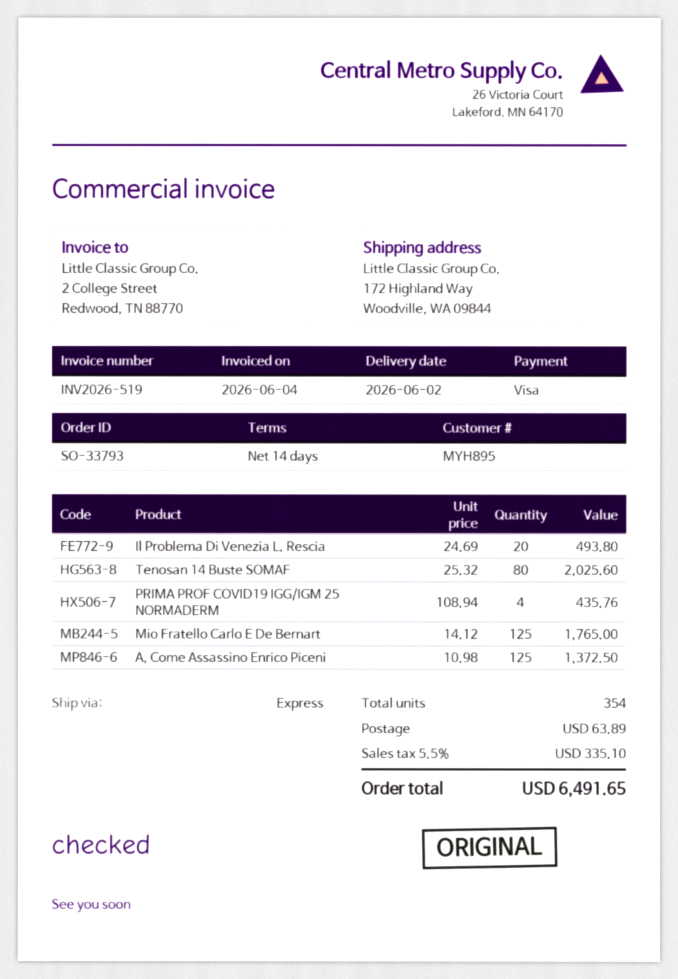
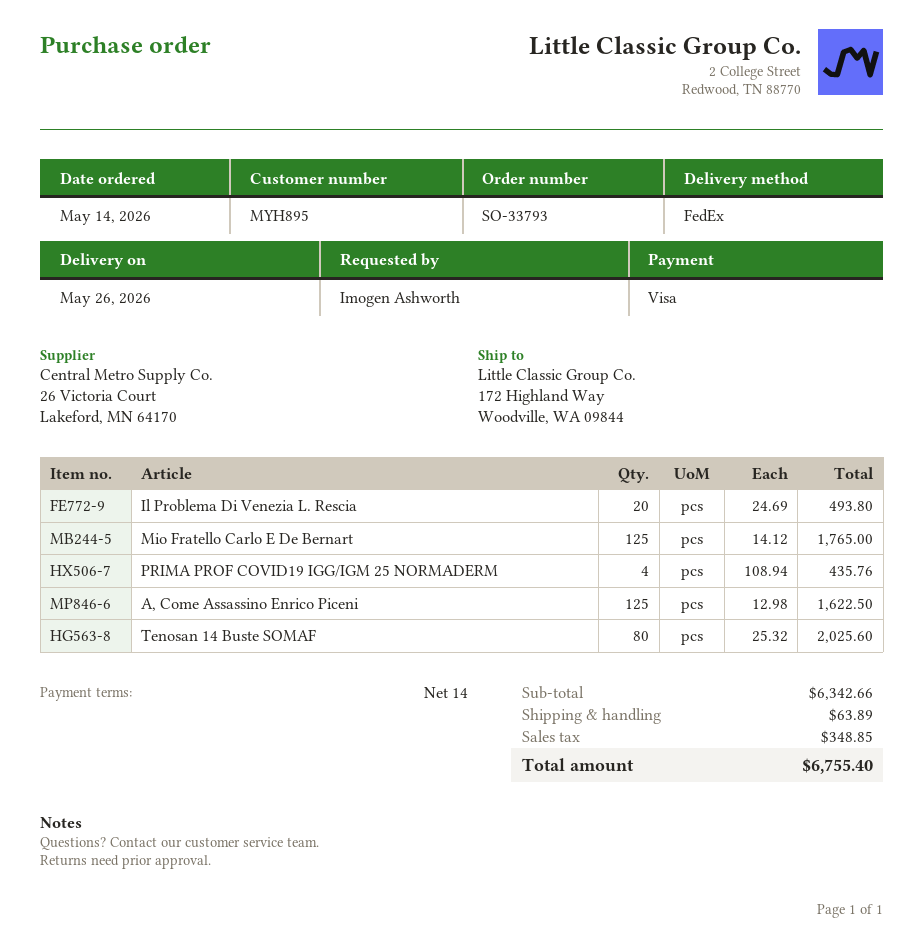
delivery date: 2026-06-02 -> 2026-05-26
shipping method: express -> FedEx
A, Come Assassino Enrico Piceni: 125 x 10.98 = 1372.50 -> 125 x 12.98 = 1622.50
tax: 335.10 -> 348.85
total: 6491.65 -> 6755.40

